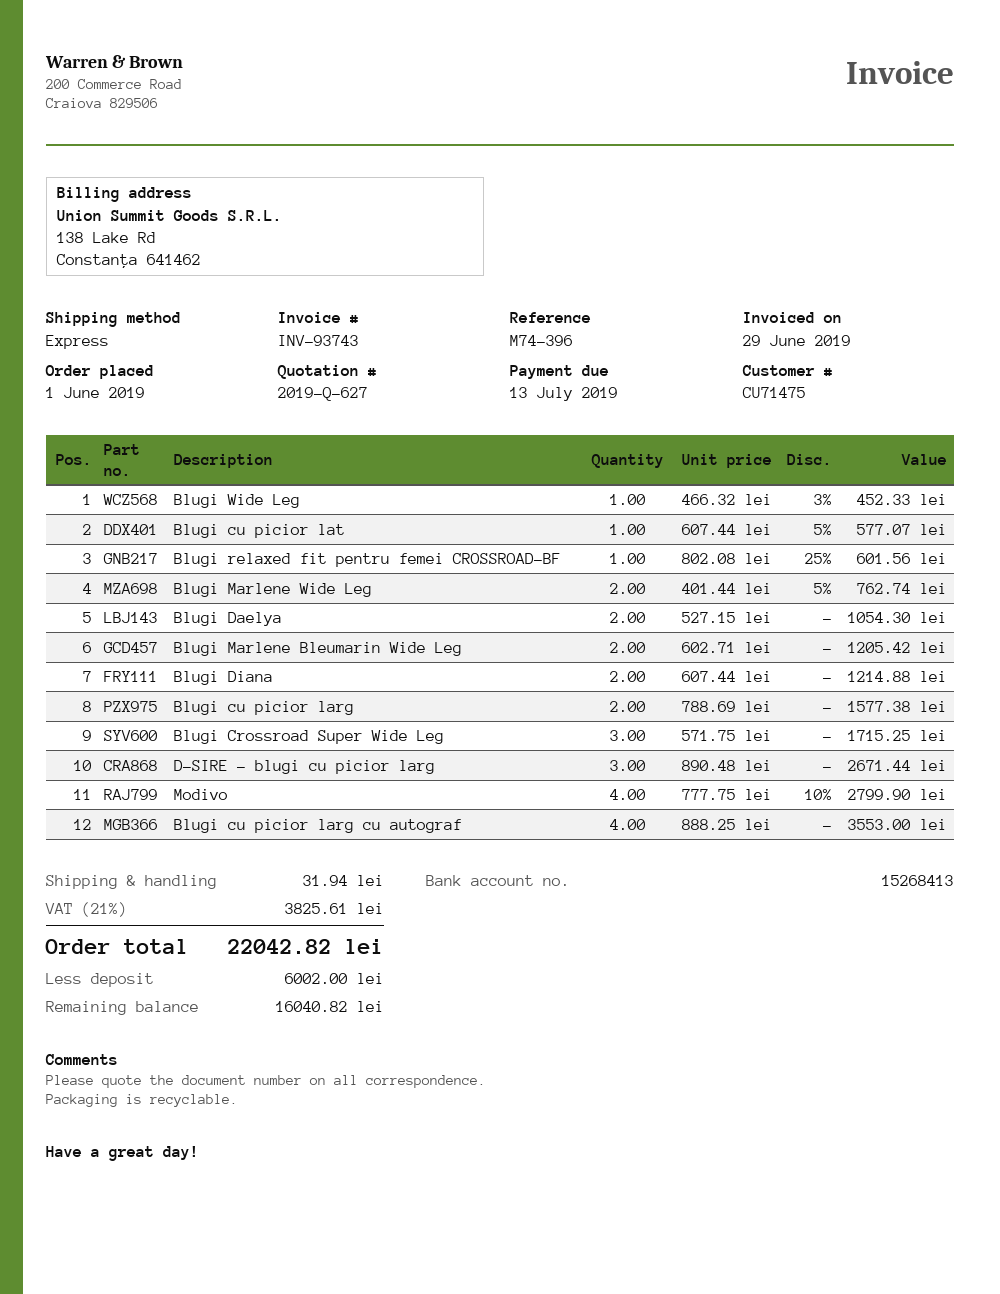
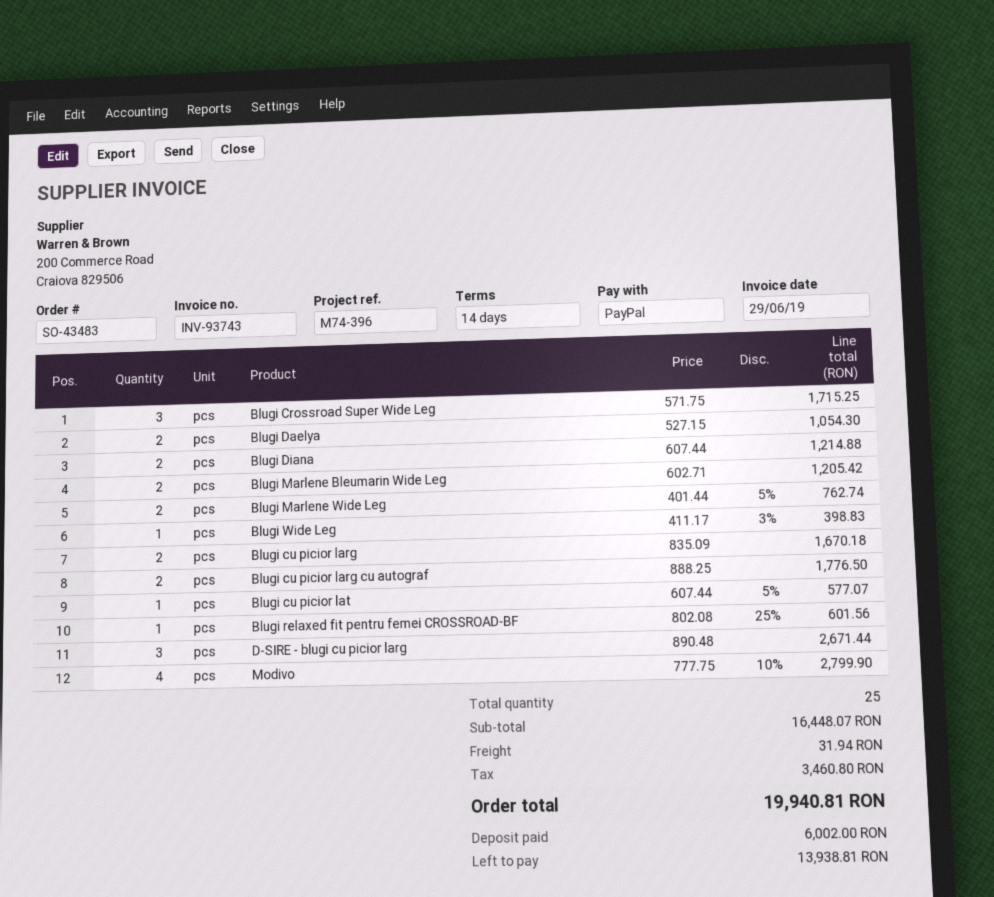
Blugi Wide Leg: 1 x 466.32 - 3% = 452.33 -> 1 x 411.17 - 3% = 398.83
Blugi cu picior larg: 2 x 788.69 = 1577.38 -> 2 x 835.09 = 1670.18
Blugi cu picior larg cu autograf: 4 x 888.25 = 3553.00 -> 2 x 888.25 = 1776.50
tax: 3825.61 -> 3460.80
total: 22042.82 -> 19940.81
balance: 16040.82 -> 13938.81

